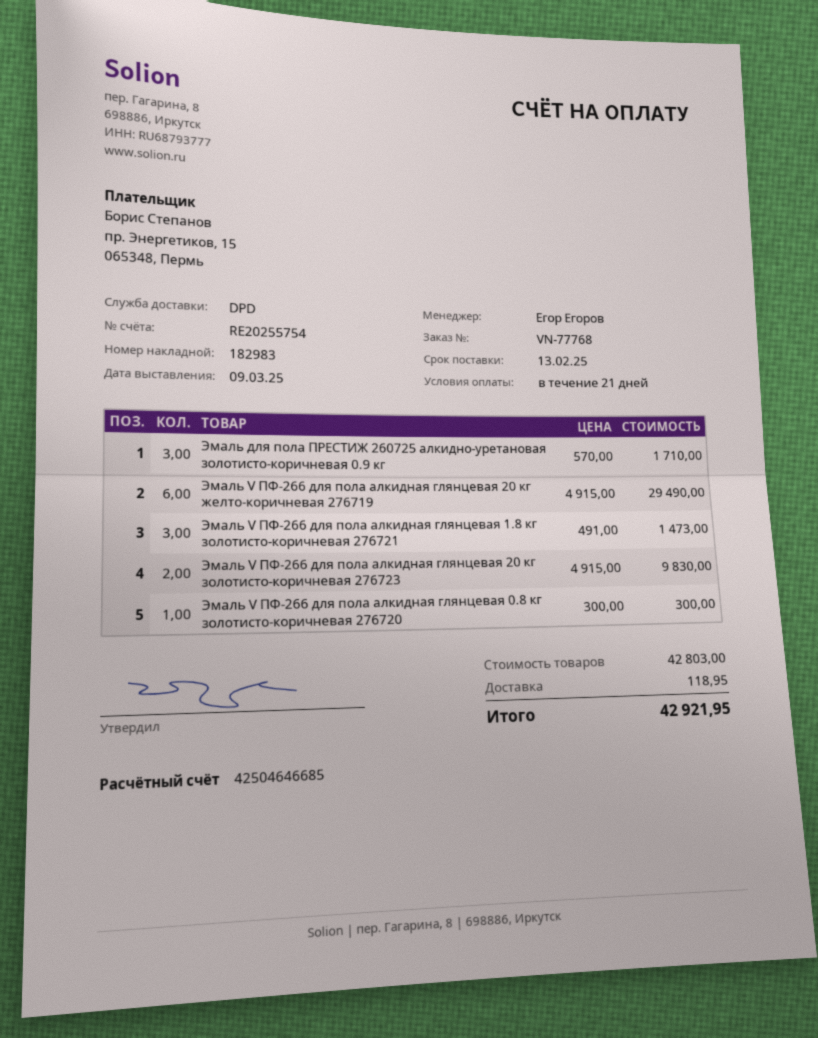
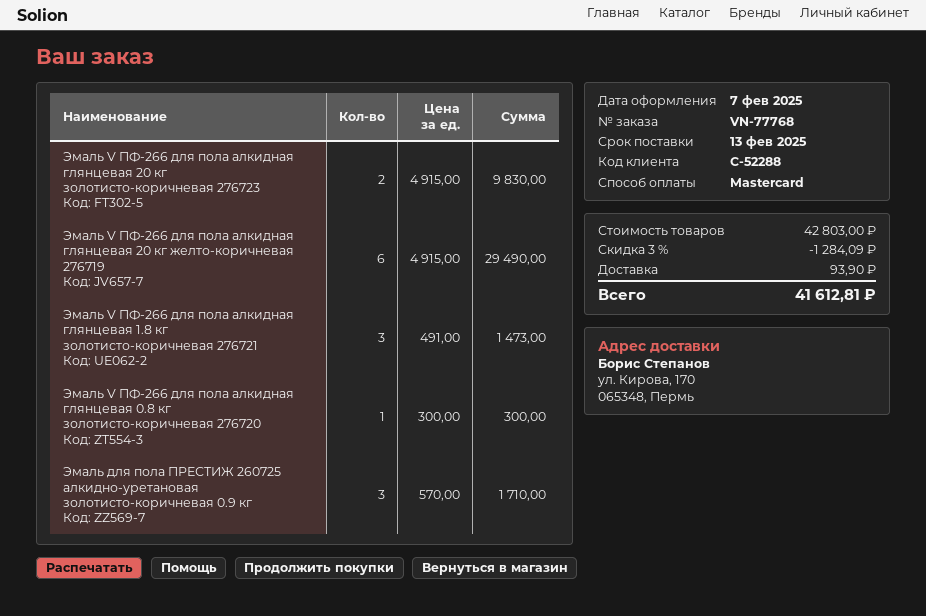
discount: none -> 3% = 1284.09
shipping: 118.95 -> 93.90
total: 42921.95 -> 41612.81

